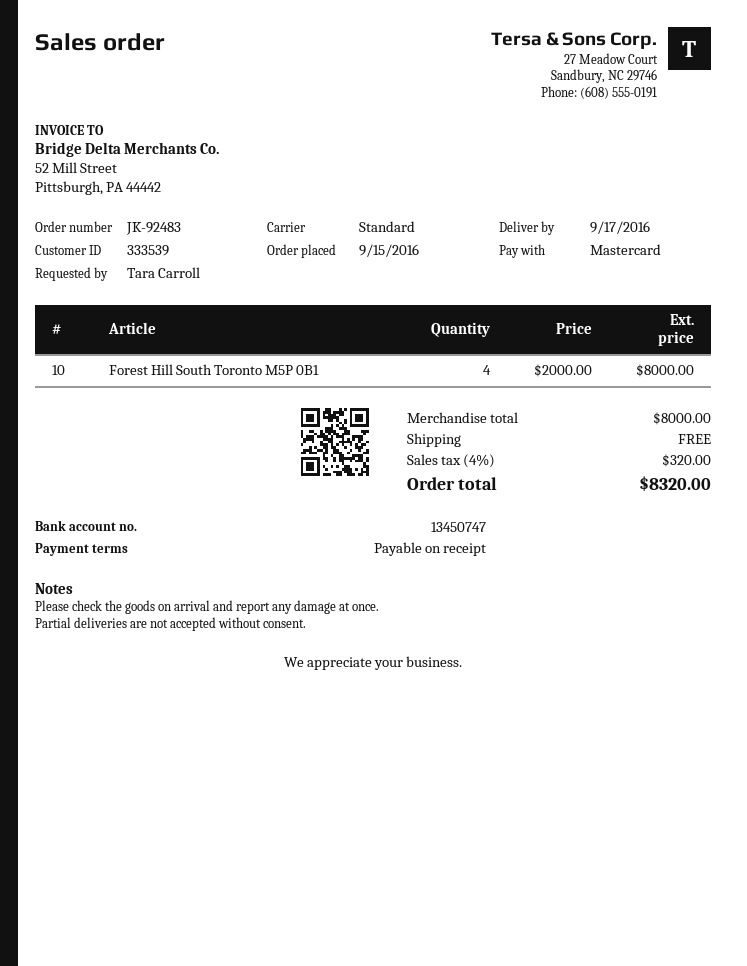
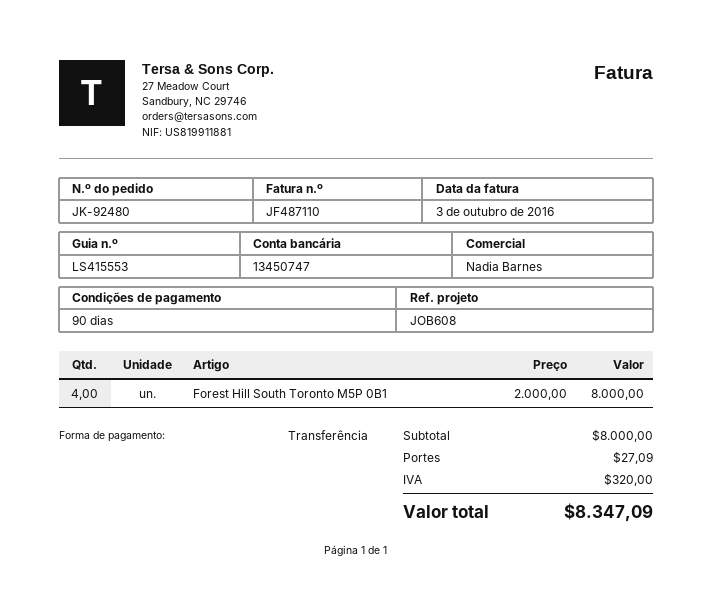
order number: JK-92483 -> JK-92480
payment terms: on receipt -> 90 days
payment method: Mastercard -> bank transfer
shipping: 0.00 -> 27.09
total: 8320.00 -> 8347.09

